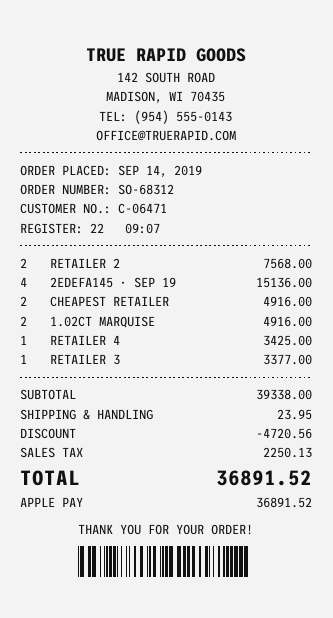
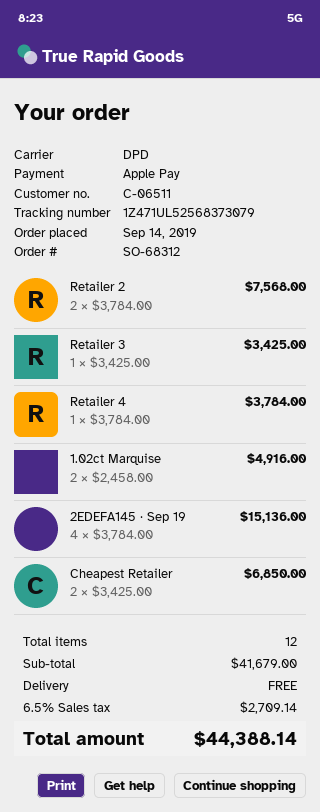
customer number: C-06471 -> C-06511
CHEAPEST RETAILER: 2 for 4916.00 -> 2 for 6850.00
RETAILER 4: 1 for 3425.00 -> 1 for 3784.00
RETAILER 3: 1 for 3377.00 -> 1 for 3425.00
subtotal: 39338.00 -> 41679.00
discount: 4720.56 -> none
shipping: 23.95 -> 0.00
tax: 2250.13 -> 2709.14
total: 36891.52 -> 44388.14

